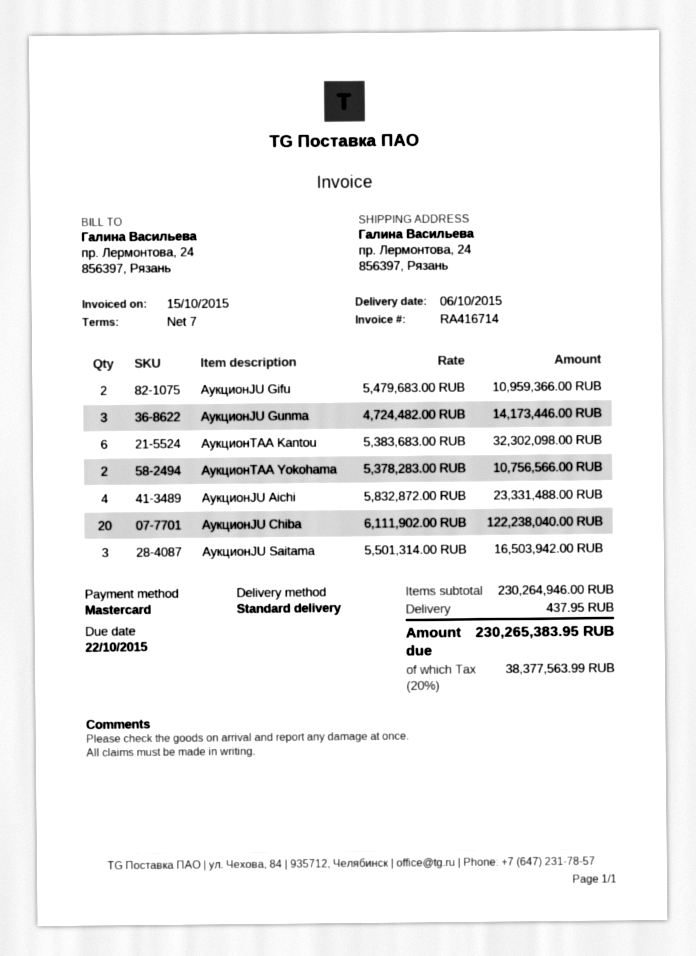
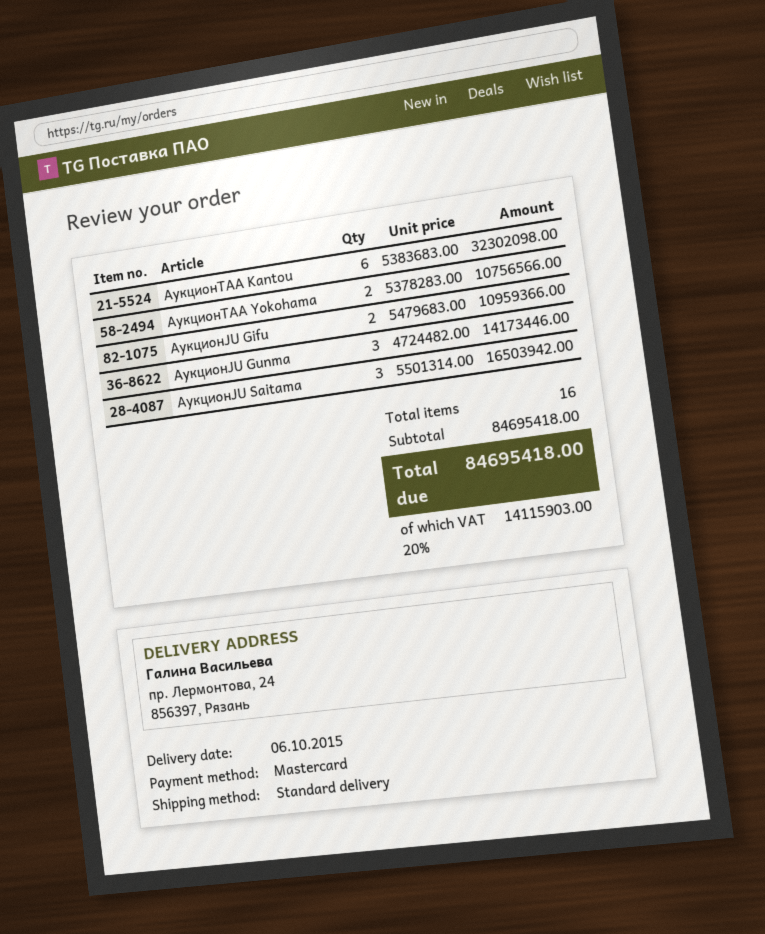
АукционJU Aichi: 4 x 5832872.00 = 23331488.00 -> none
АукционJU Chiba: 20 x 6111902.00 = 122238040.00 -> none
subtotal: 230264946.00 -> 84695418.00
shipping: 437.95 -> none
tax: 20% = 38377563.99 -> 20% = 14115903.00
total: 230265383.95 -> 84695418.00

